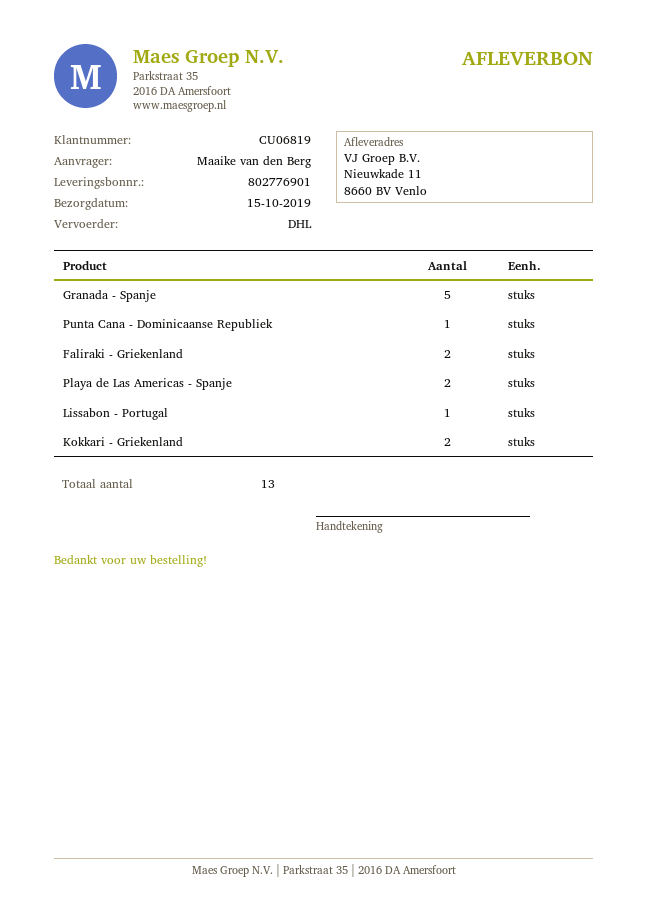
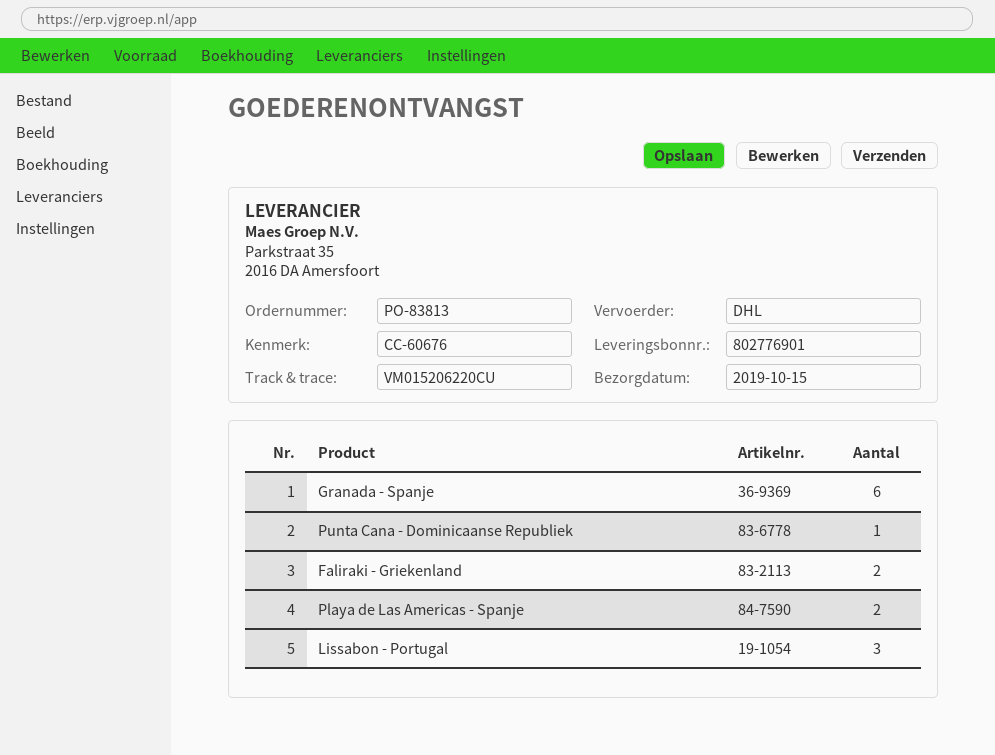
Granada - Spanje: 5 -> 6
Lissabon - Portugal: 1 -> 3
Kokkari - Griekenland: 2 -> none

